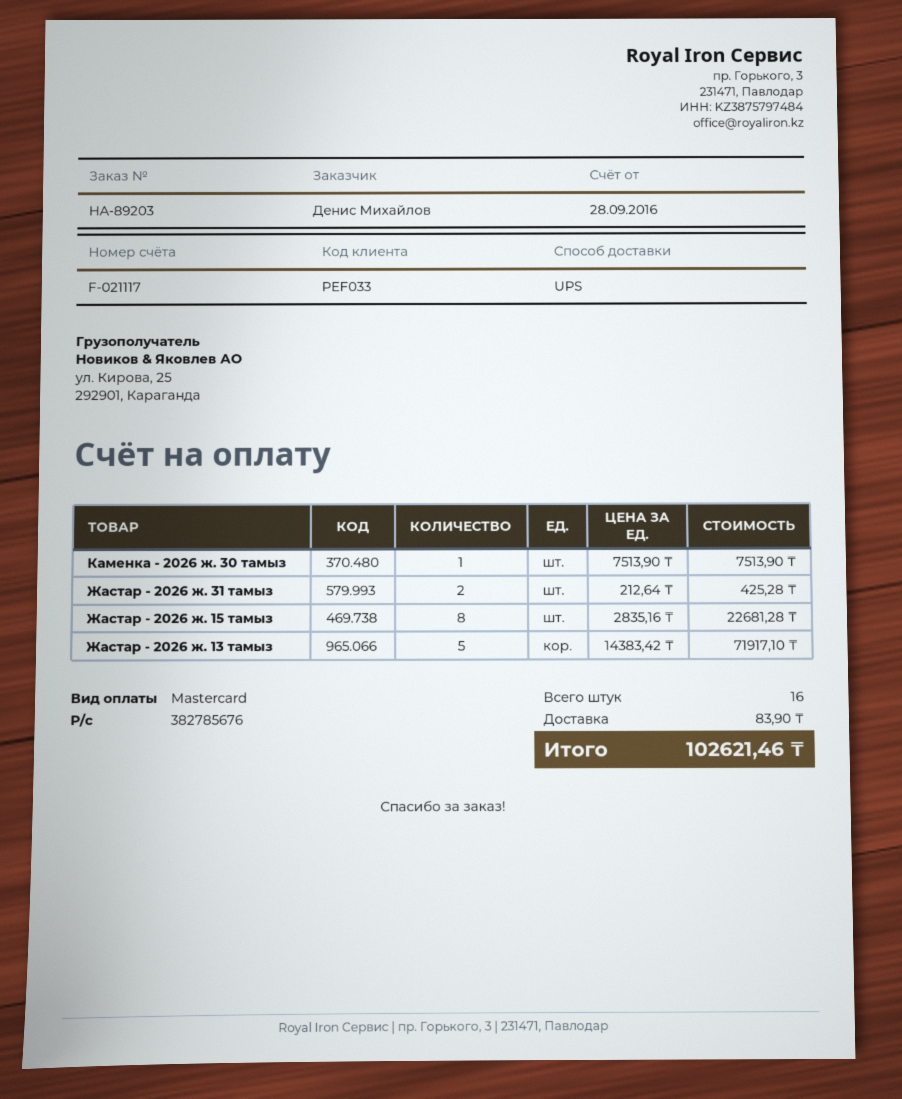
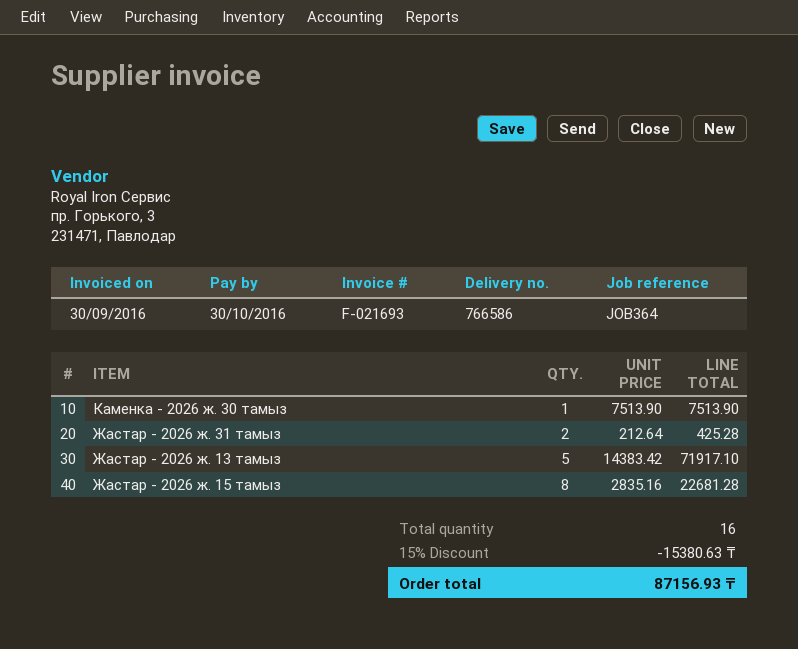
invoice number: F-021117 -> F-021693
invoice date: 2016-09-28 -> 2016-09-30
discount: none -> 15% = 15380.63
shipping: 83.90 -> none
total: 102621.46 -> 87156.93

